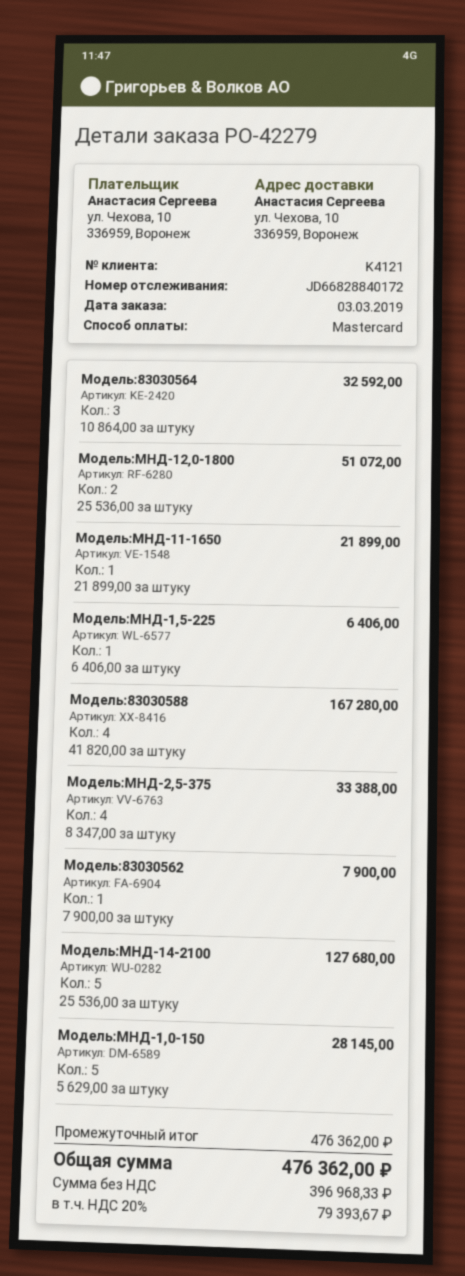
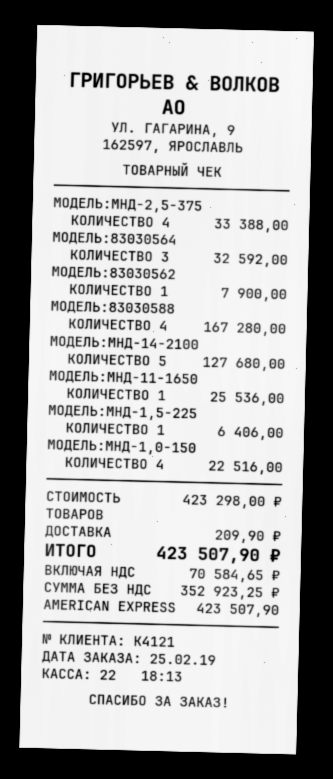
order date: 2019-03-03 -> 2019-02-25
payment method: Mastercard -> American Express
Модель:МНД-12,0-1800: 2 for 51072.00 -> none
Модель:МНД-11-1650: 1 for 21899.00 -> 1 for 25536.00
Модель:МНД-1,0-150: 5 for 28145.00 -> 4 for 22516.00
subtotal: 476362.00 -> 423298.00
shipping: none -> 209.90
net: 396968.33 -> 352923.25
tax: 79393.67 -> 70584.65
total: 476362.00 -> 423507.90

